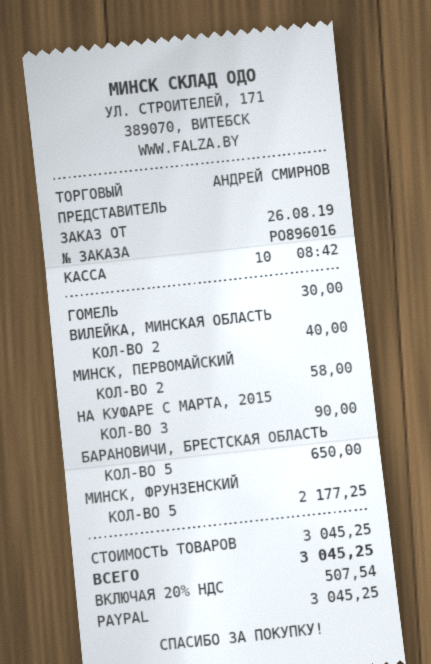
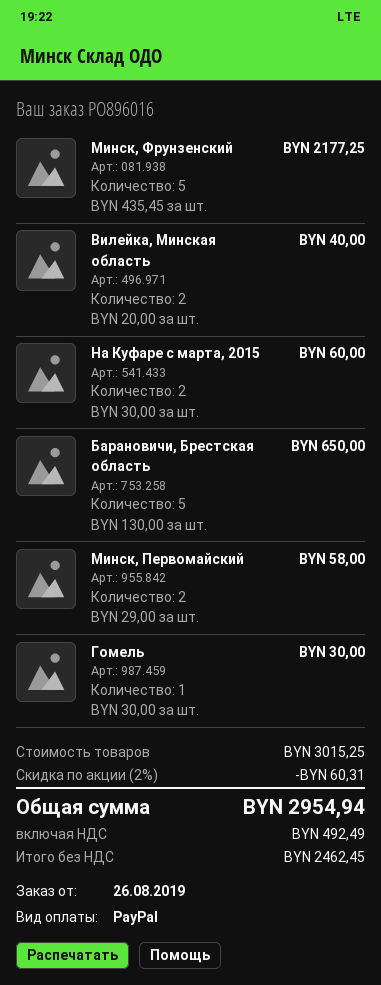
НА КУФАРЕ С МАРТА, 2015: 3 for 90.00 -> 2 for 60.00
subtotal: 3045.25 -> 3015.25
discount: none -> 2% = 60.31
tax: 507.54 -> 492.49
total: 3045.25 -> 2954.94

